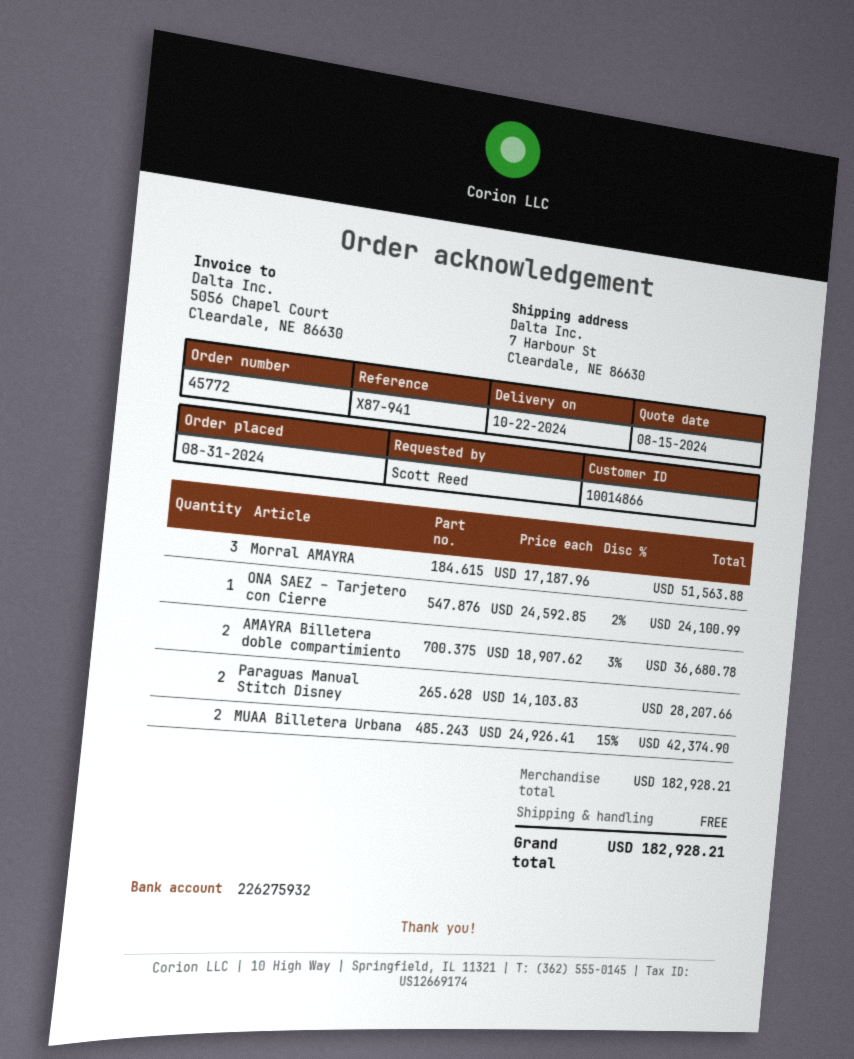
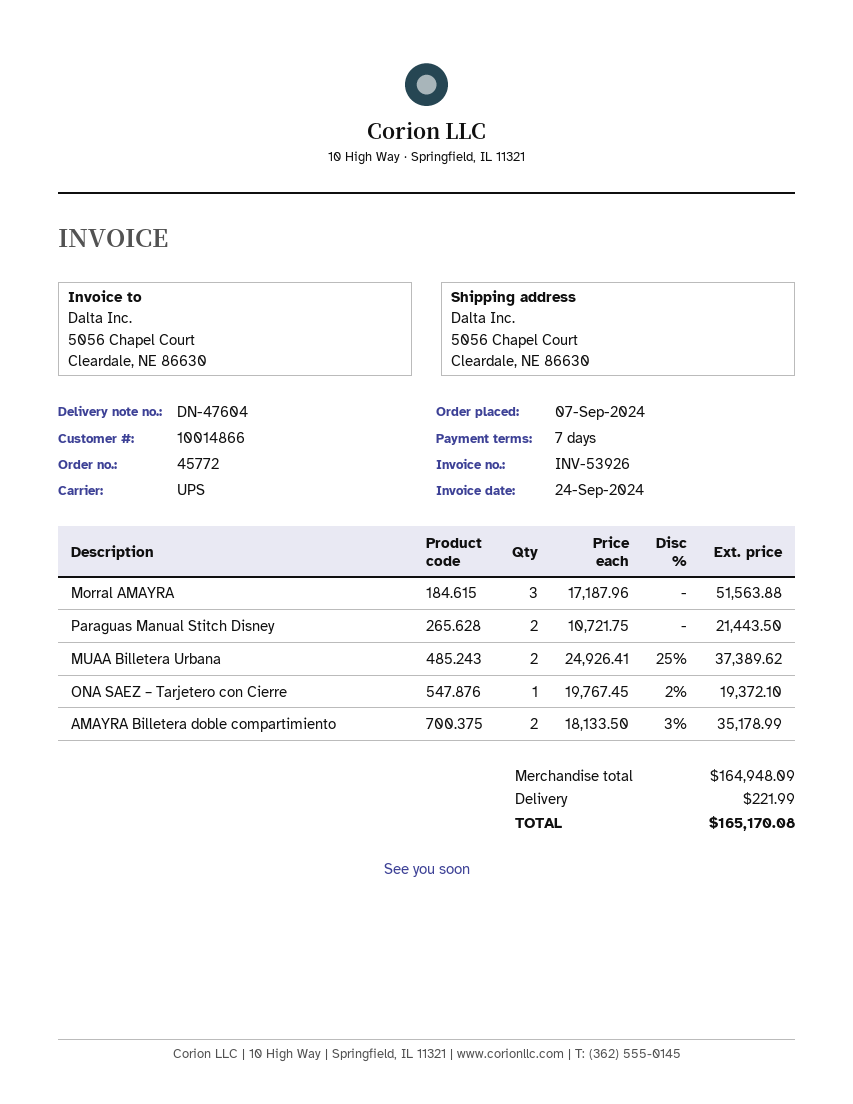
order date: 2024-08-31 -> 2024-09-07
ship to: 7 Harbour St, Cleardale, NE 86630 -> 5056 Chapel Court, Cleardale, NE 86630
ONA SAEZ – Tarjetero con Cierre: 1 x 24592.85 - 2% = 24100.99 -> 1 x 19767.45 - 2% = 19372.10
AMAYRA Billetera doble compartimiento: 2 x 18907.62 - 3% = 36680.78 -> 2 x 18133.50 - 3% = 35178.99
Paraguas Manual Stitch Disney: 2 x 14103.83 = 28207.66 -> 2 x 10721.75 = 21443.50
MUAA Billetera Urbana: 2 x 24926.41 - 15% = 42374.90 -> 2 x 24926.41 - 25% = 37389.62
subtotal: 182928.21 -> 164948.09
shipping: 0.00 -> 221.99
total: 182928.21 -> 165170.08

